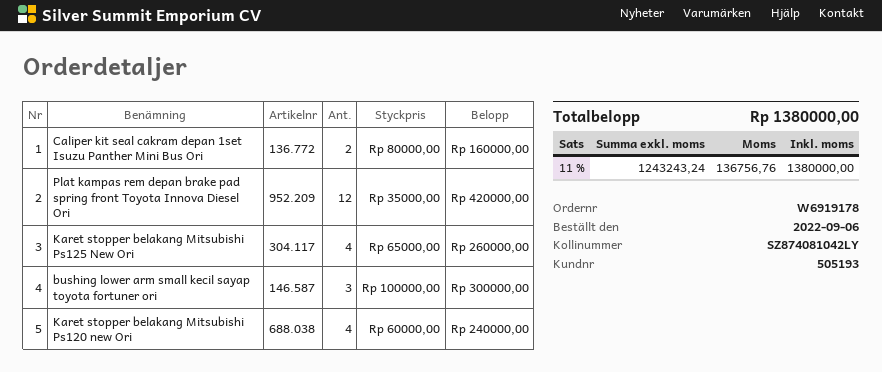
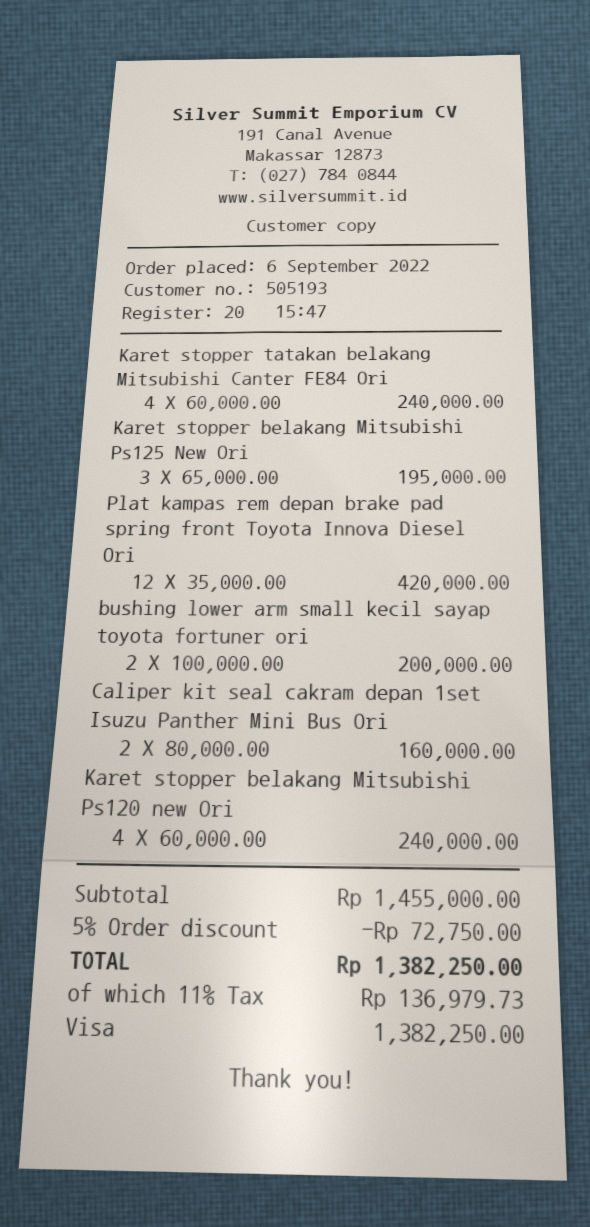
Karet stopper belakang Mitsubishi Ps125 New Ori: 4 x 65000.00 = 260000.00 -> 3 x 65000.00 = 195000.00
bushing lower arm small kecil sayap toyota fortuner ori: 3 x 100000.00 = 300000.00 -> 2 x 100000.00 = 200000.00
Karet stopper tatakan belakang Mitsubishi Canter FE84 Ori: none -> 4 x 60000.00 = 240000.00
discount: none -> 5% = 72750.00
tax: 11% = 136756.76 -> 11% = 136979.73
total: 1380000.00 -> 1382250.00

